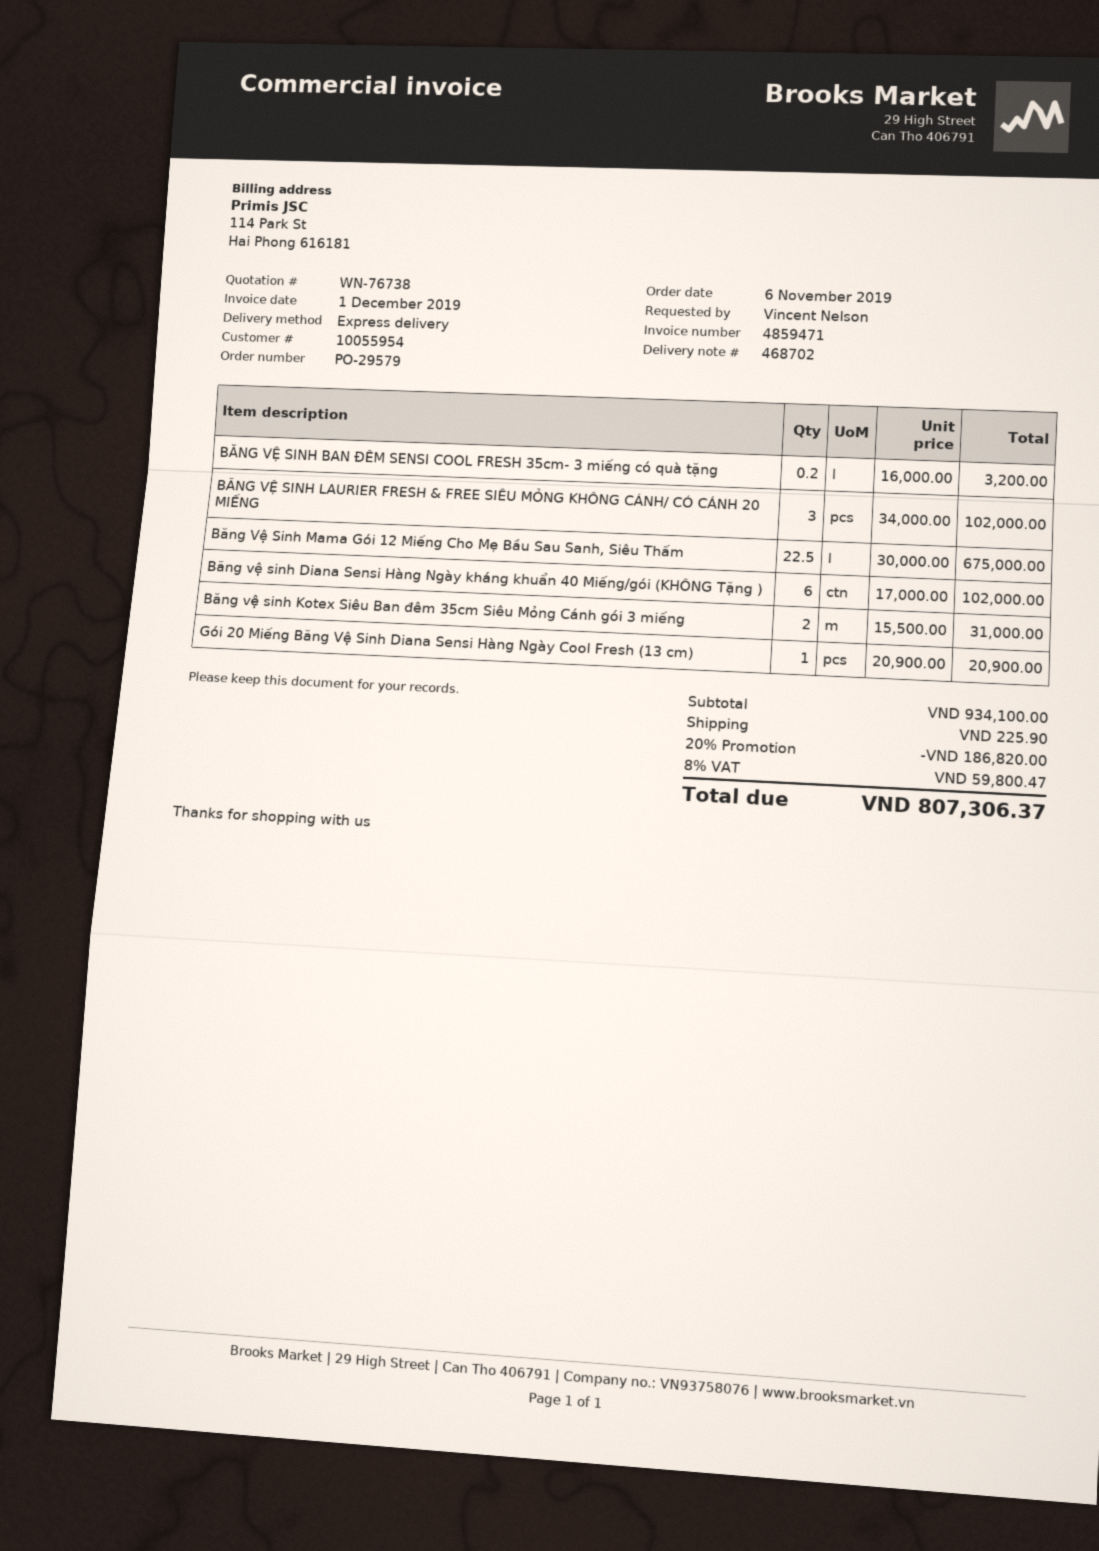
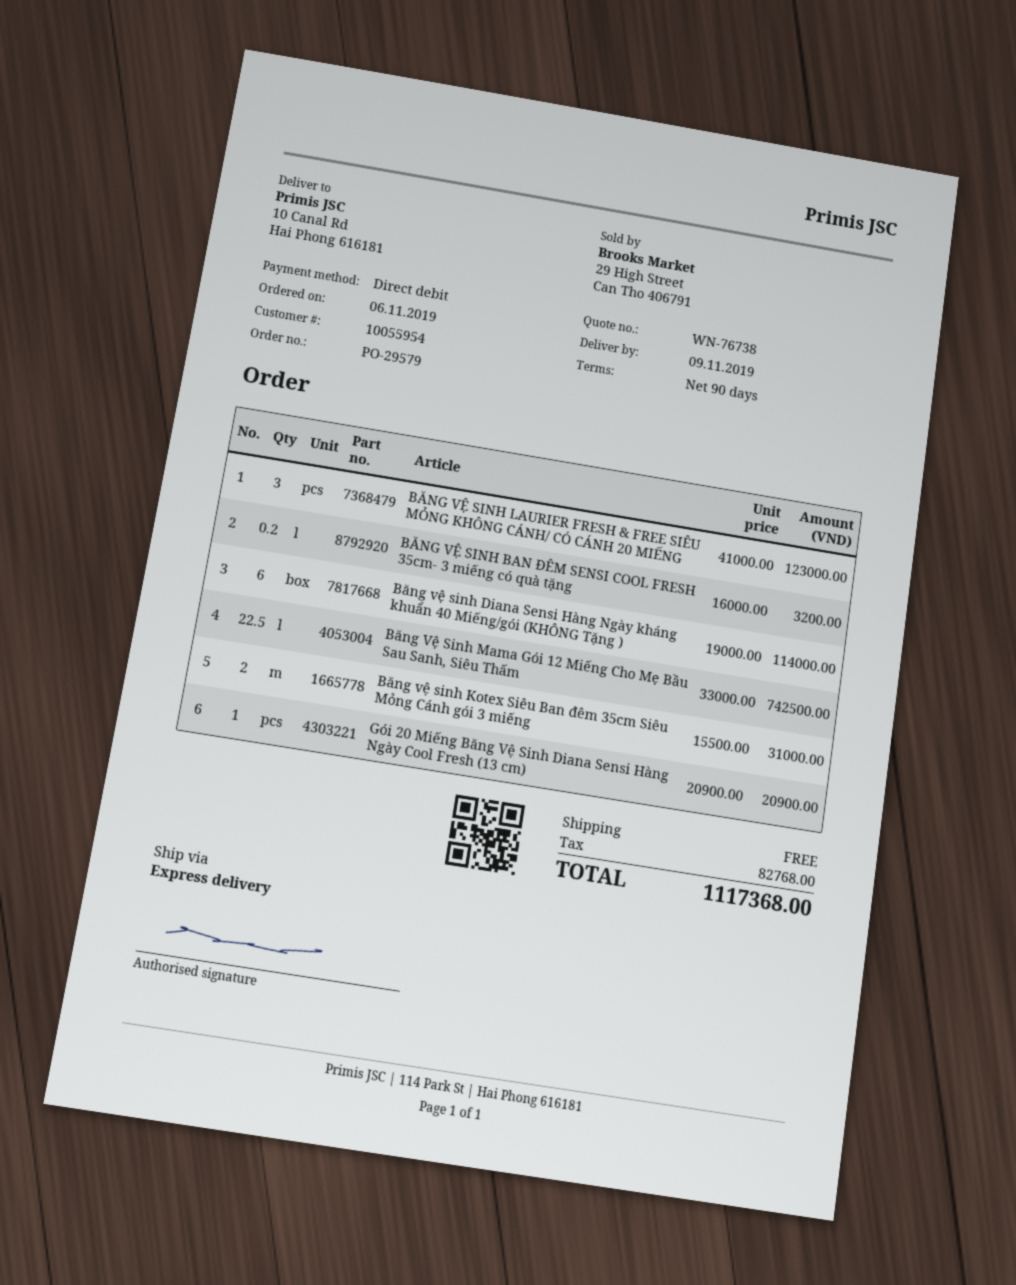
BĂNG VỆ SINH LAURIER FRESH & FREE SIÊU MỎNG KHÔNG CÁNH/ CÓ CÁNH 20 MIẾNG: 3 x 34000.00 = 102000.00 -> 3 x 41000.00 = 123000.00
Băng Vệ Sinh Mama Gói 12 Miếng Cho Mẹ Bầu Sau Sanh, Siêu Thấm: 22.5 x 30000.00 = 675000.00 -> 22.5 x 33000.00 = 742500.00
Băng vệ sinh Diana Sensi Hàng Ngày kháng khuẩn 40 Miếng/gói (KHÔNG Tặng ): 6 x 17000.00 = 102000.00 -> 6 x 19000.00 = 114000.00
discount: 20% = 186820.00 -> none
shipping: 225.90 -> 0.00
tax: 59800.47 -> 82768.00
total: 807306.37 -> 1117368.00

